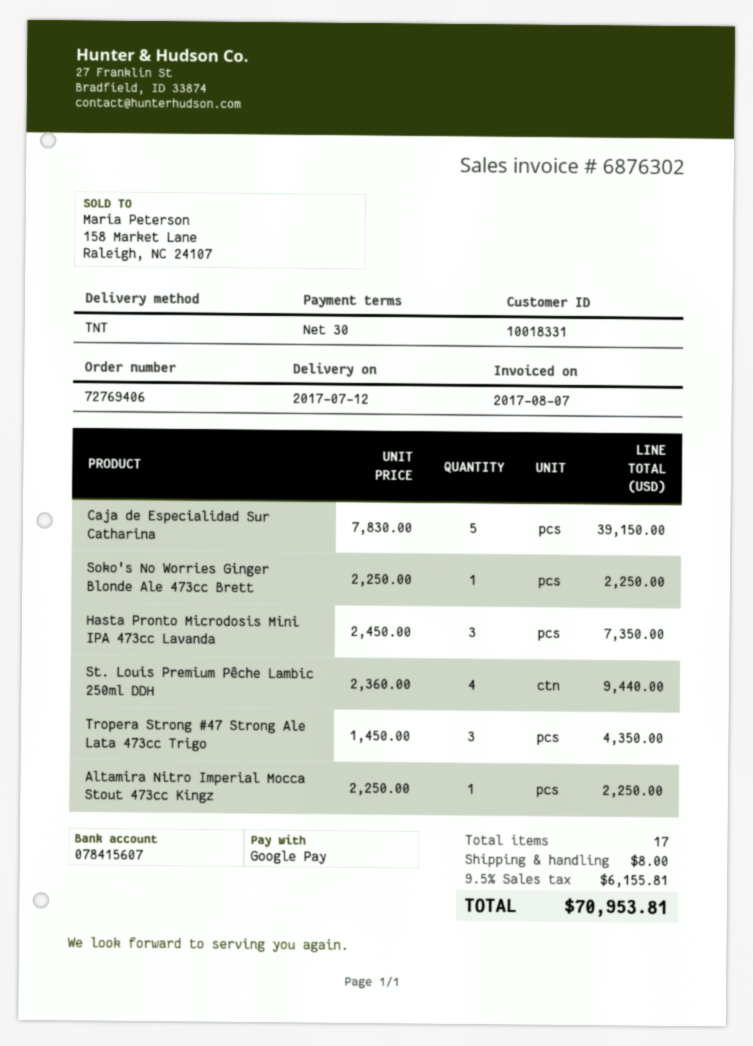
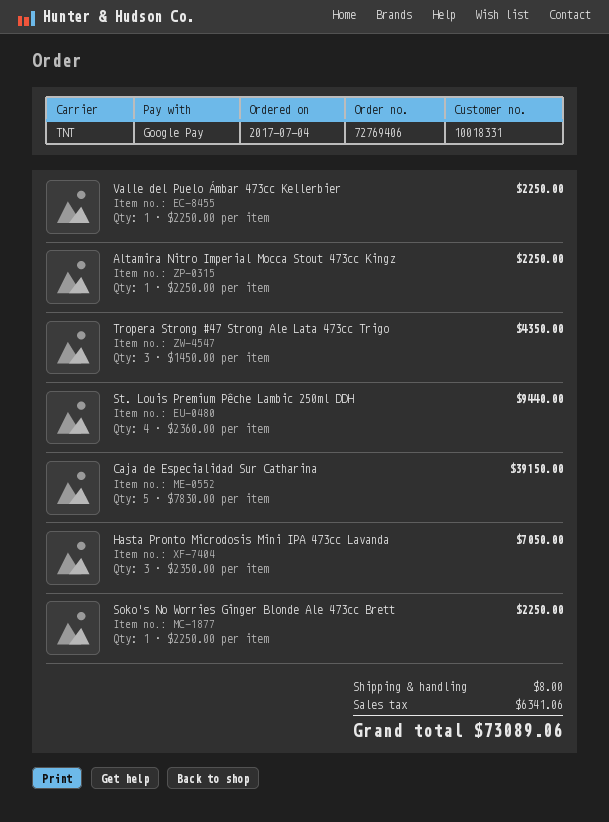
Hasta Pronto Microdosis Mini IPA 473cc Lavanda: 3 x 2450.00 = 7350.00 -> 3 x 2350.00 = 7050.00
Valle del Puelo Ámbar 473cc Kellerbier: none -> 1 x 2250.00 = 2250.00
tax: 6155.81 -> 6341.06
total: 70953.81 -> 73089.06

